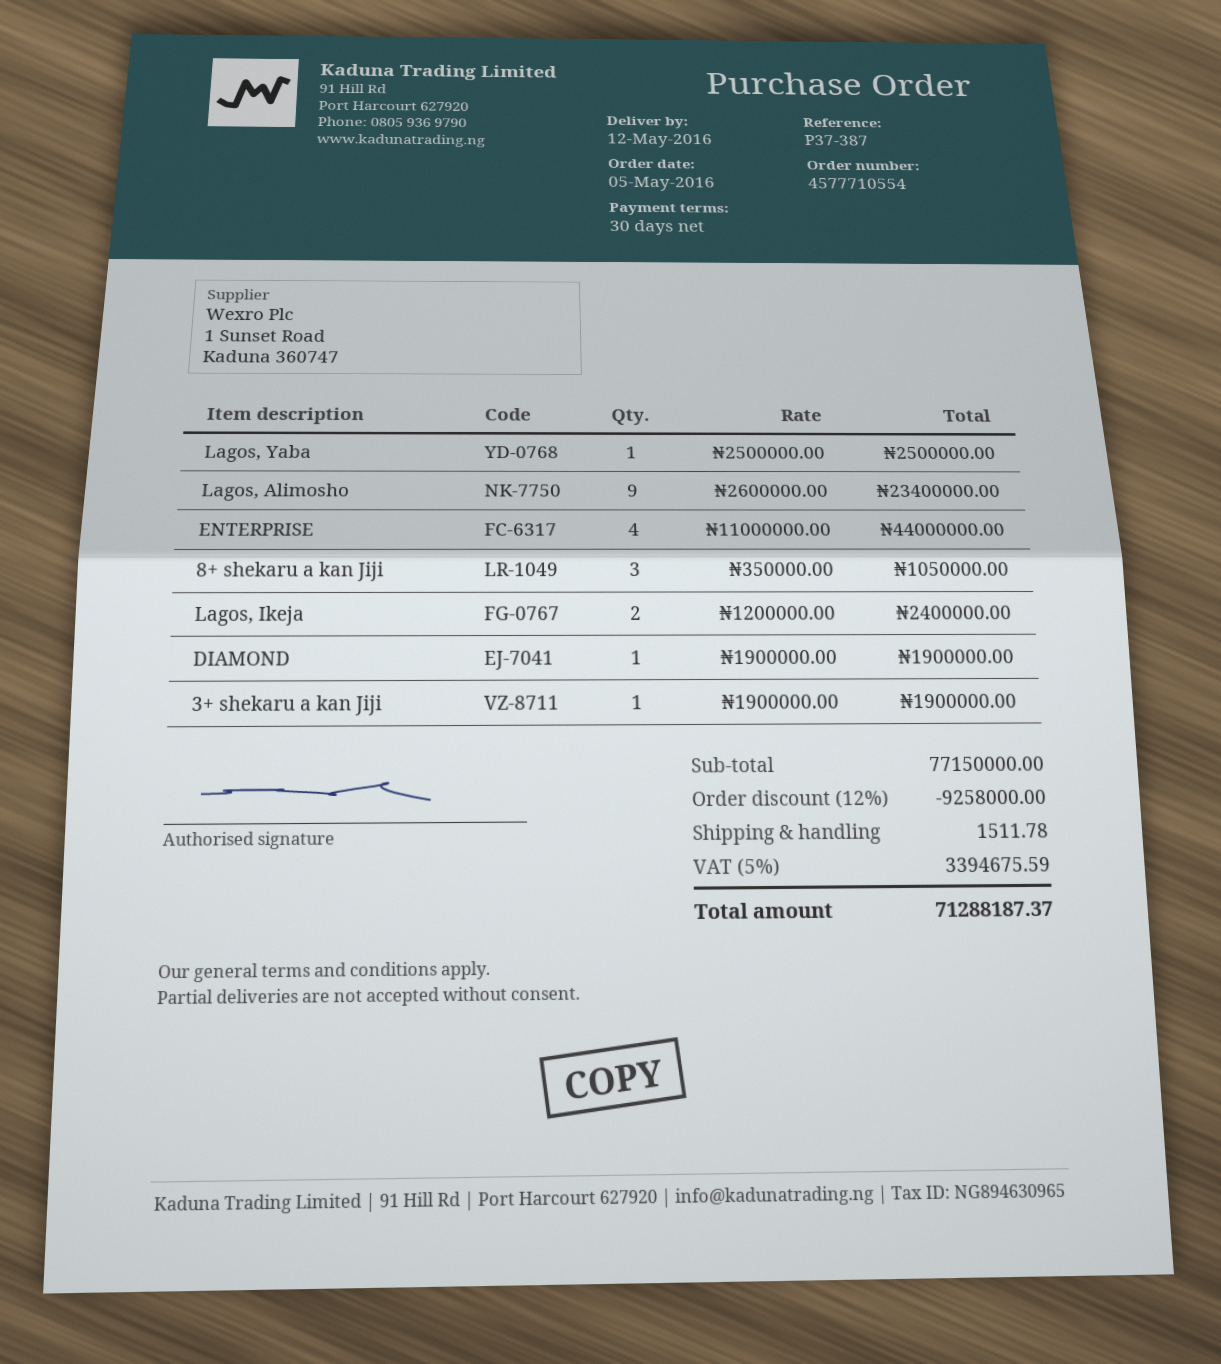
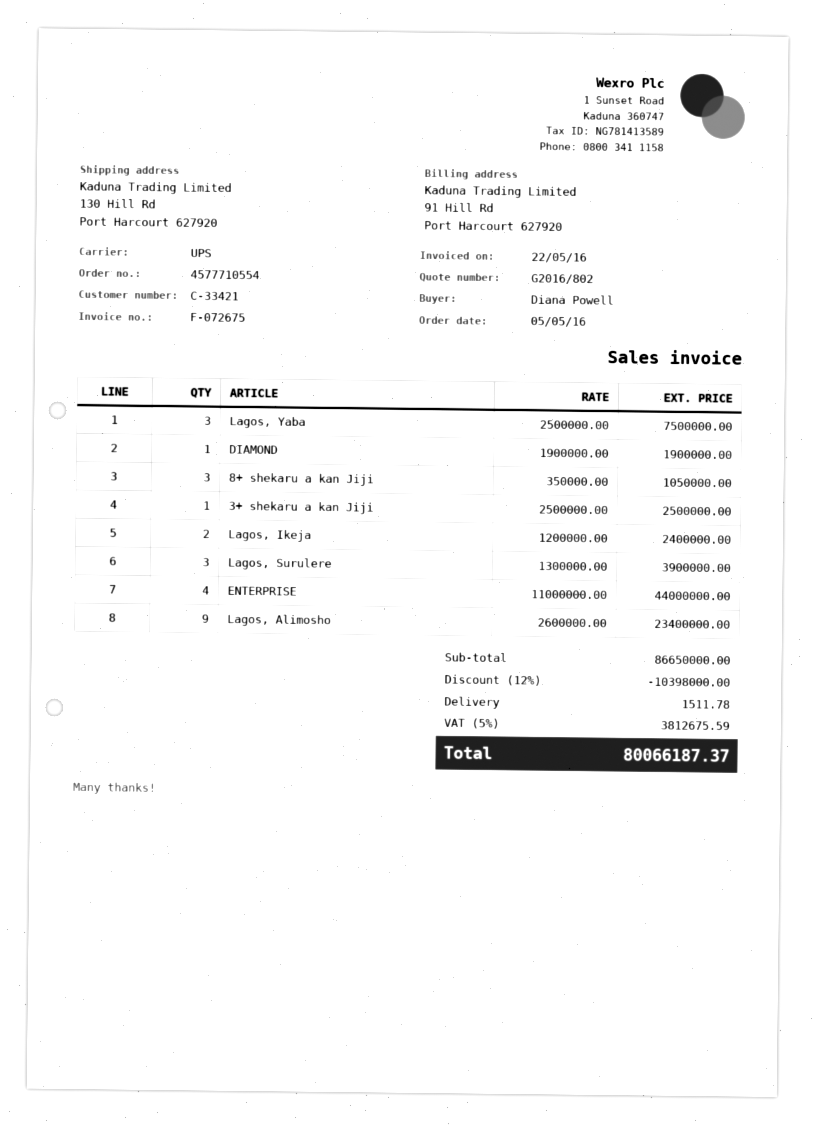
Lagos, Yaba: 1 x 2500000.00 = 2500000.00 -> 3 x 2500000.00 = 7500000.00
3+ shekaru a kan Jiji: 1 x 1900000.00 = 1900000.00 -> 1 x 2500000.00 = 2500000.00
Lagos, Surulere: none -> 3 x 1300000.00 = 3900000.00
subtotal: 77150000.00 -> 86650000.00
discount: 12% = 9258000.00 -> 12% = 10398000.00
tax: 5% = 3394675.59 -> 5% = 3812675.59
total: 71288187.37 -> 80066187.37

